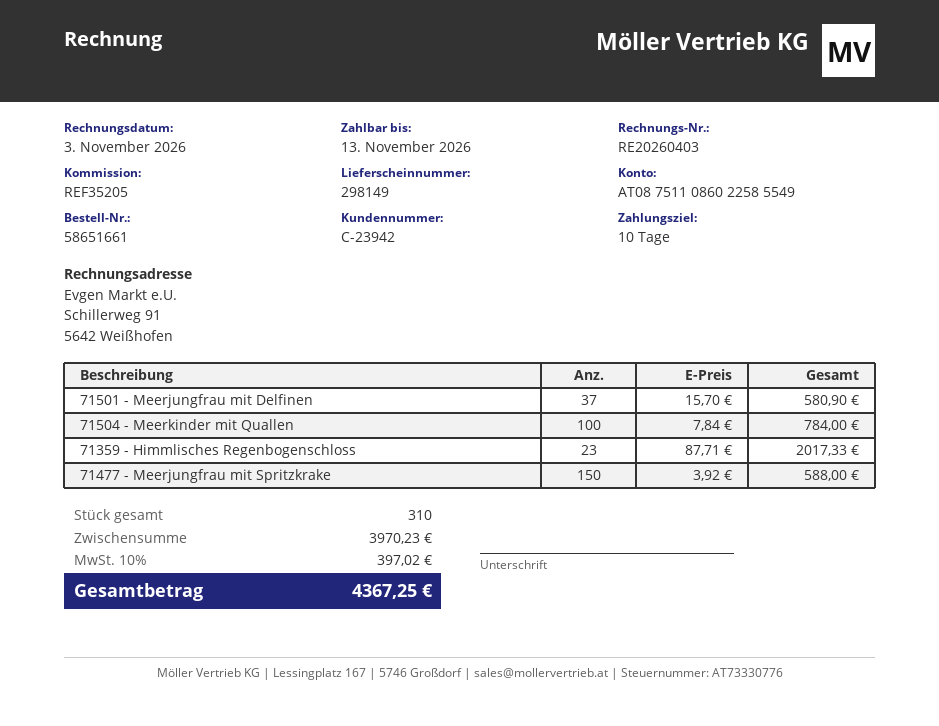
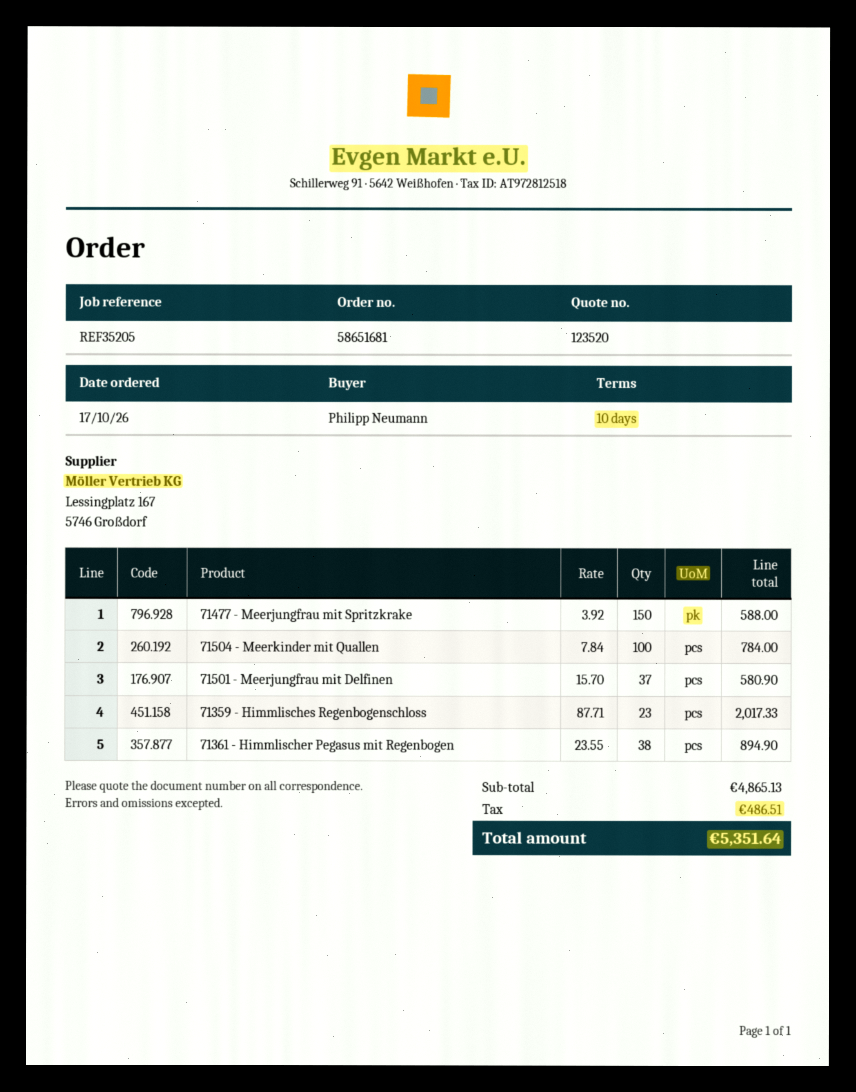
order number: 58651661 -> 58651681
71361 - Himmlischer Pegasus mit Regenbogen: none -> 38 x 23.55 = 894.90
subtotal: 3970.23 -> 4865.13
tax: 397.02 -> 486.51
total: 4367.25 -> 5351.64

